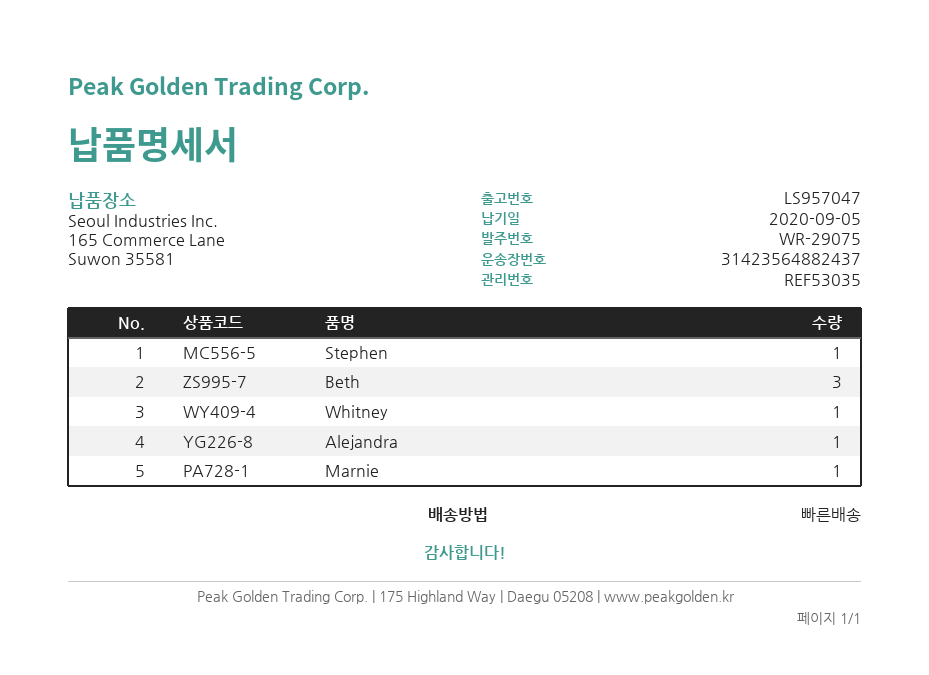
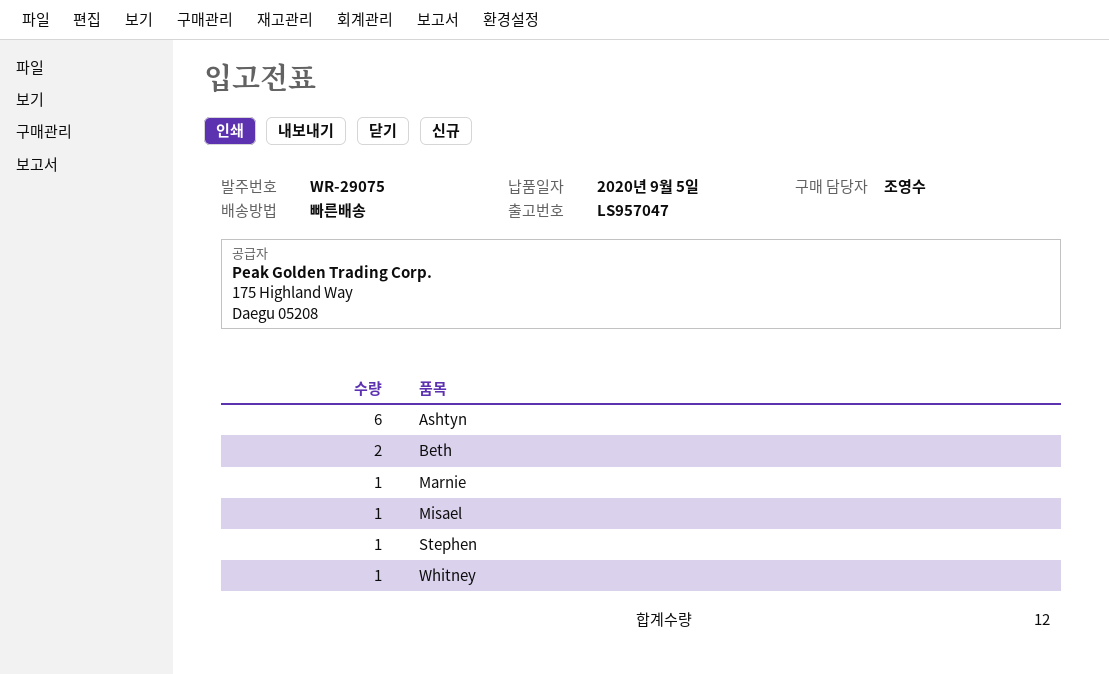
Beth: 3 -> 2
Alejandra: 1 -> none
Ashtyn: none -> 6
Misael: none -> 1

